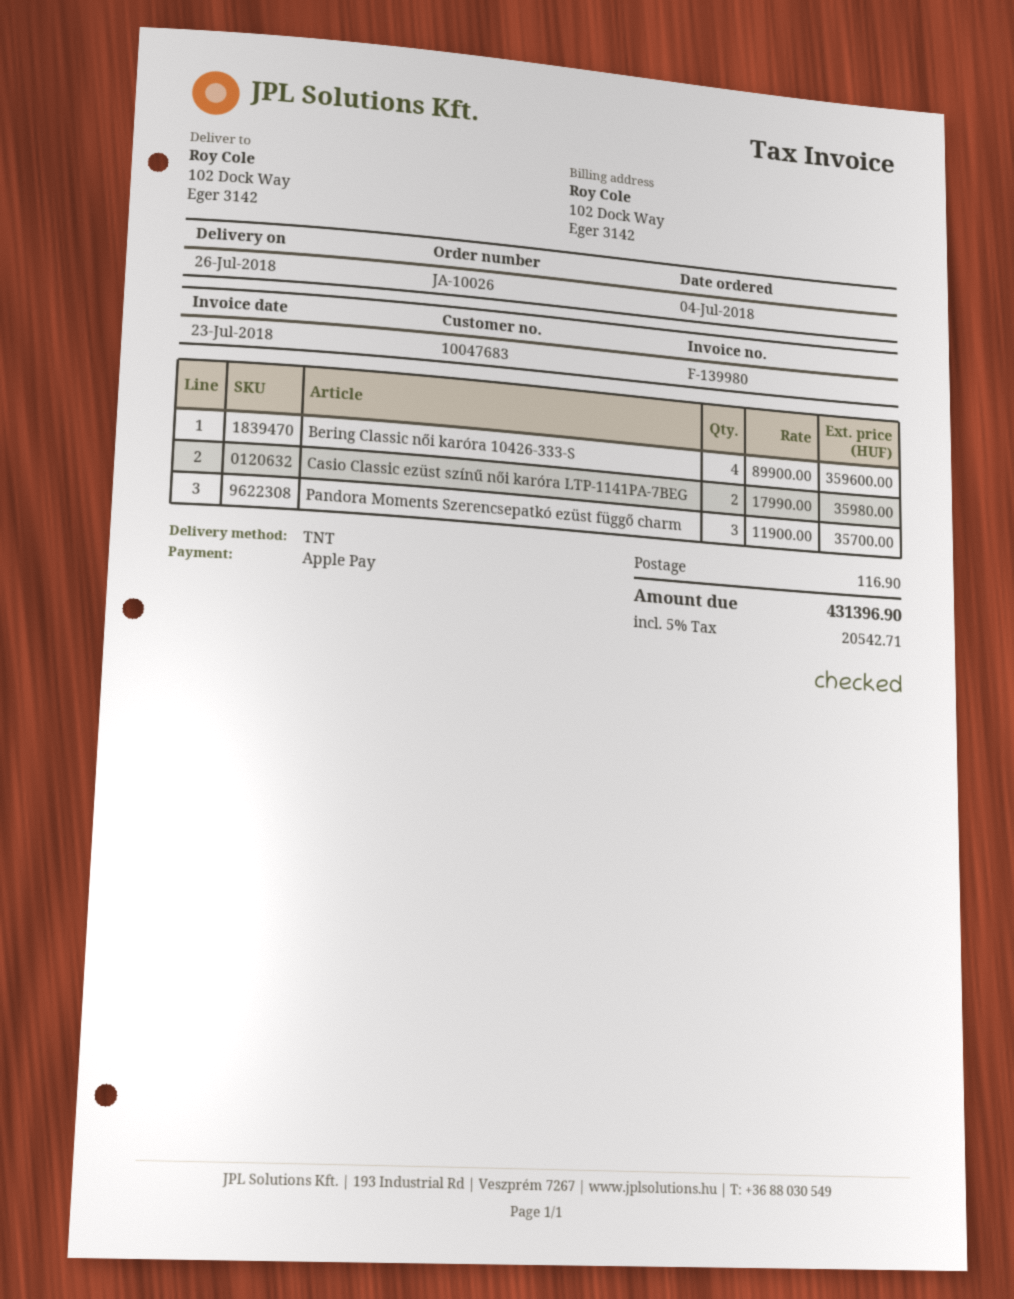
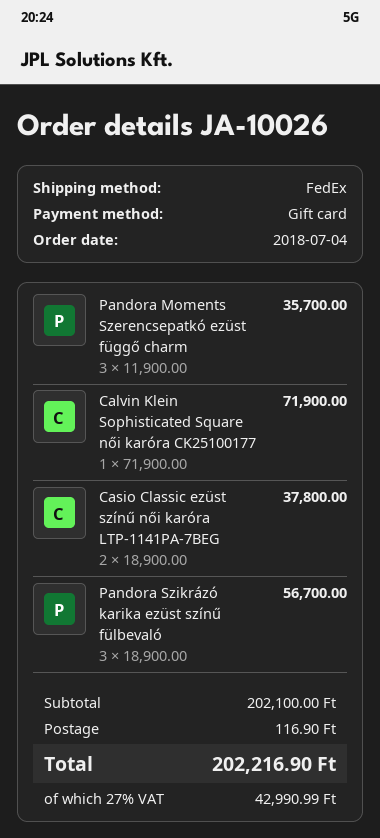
payment method: Apple Pay -> gift card
shipping method: TNT -> FedEx
Bering Classic női karóra 10426-333-S: 4 x 89900.00 = 359600.00 -> none
Casio Classic ezüst színű női karóra LTP-1141PA-7BEG: 2 x 17990.00 = 35980.00 -> 2 x 18900.00 = 37800.00
Calvin Klein Sophisticated Square női karóra CK25100177: none -> 1 x 71900.00 = 71900.00
Pandora Szikrázó karika ezüst színű fülbevaló: none -> 3 x 18900.00 = 56700.00
tax: 5% = 20542.71 -> 27% = 42990.99
total: 431396.90 -> 202216.90

